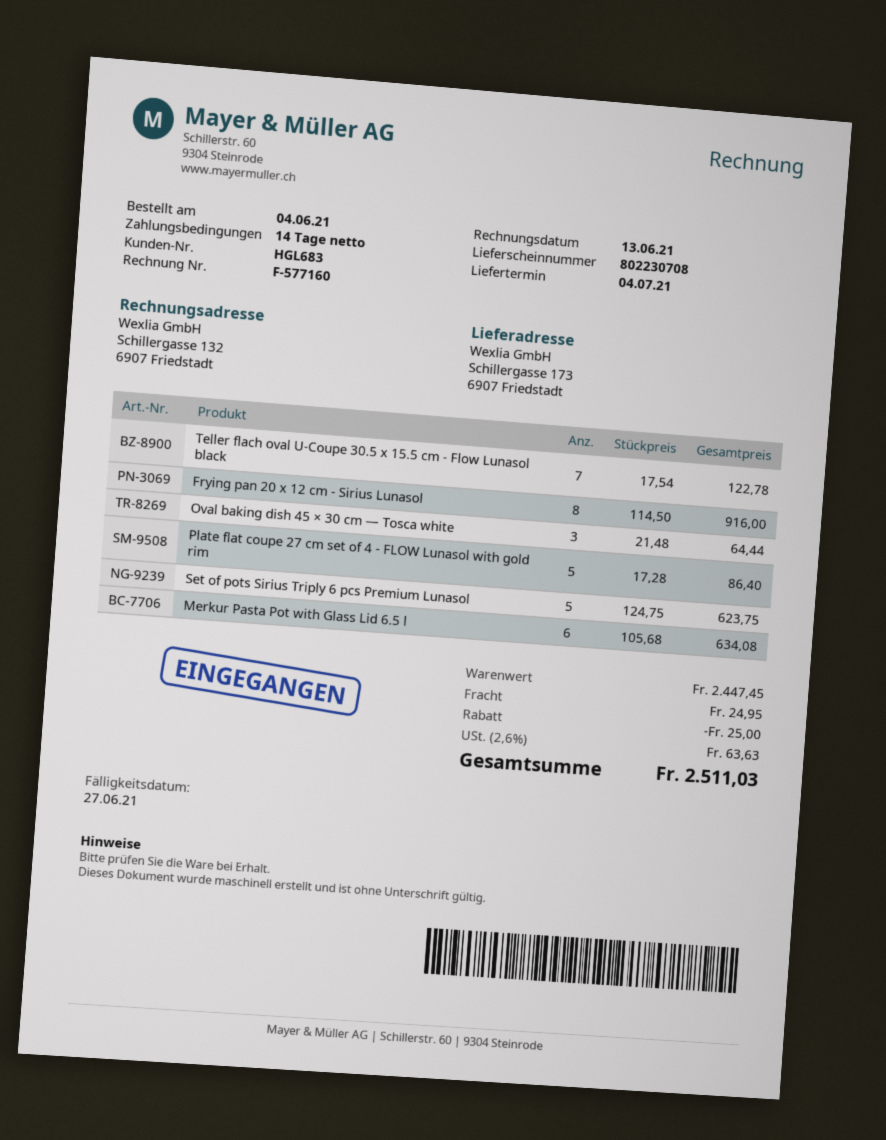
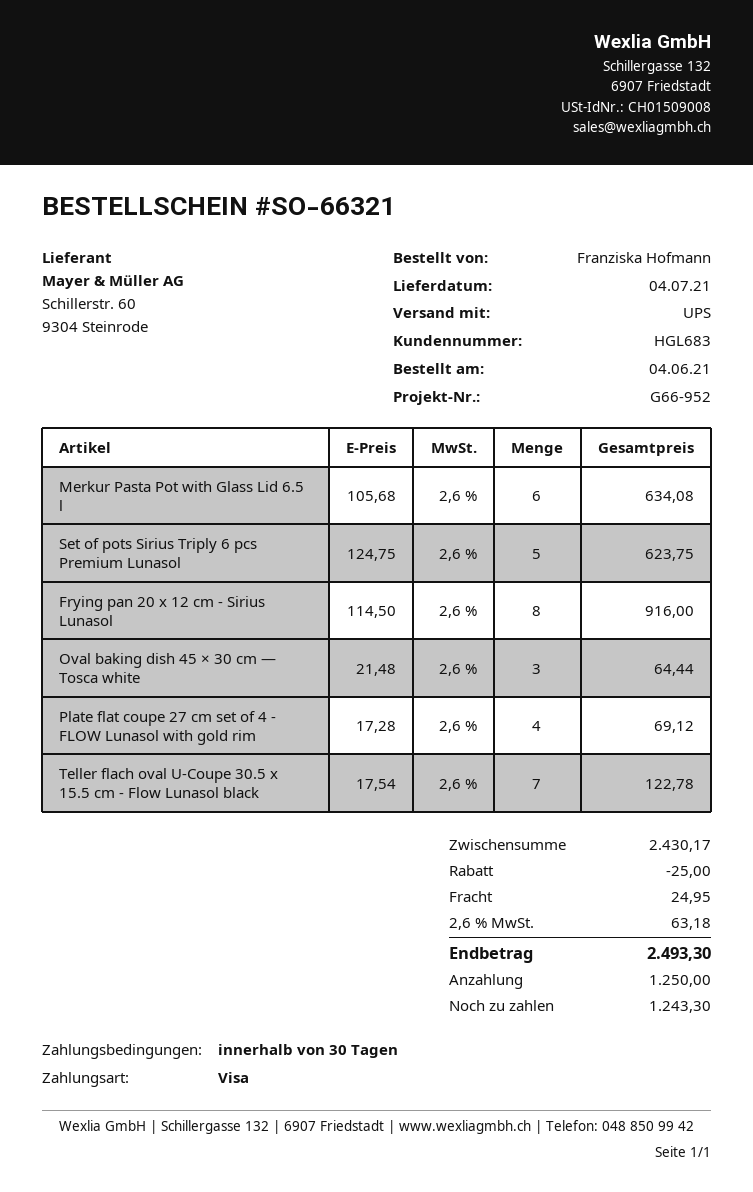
payment terms: 14 days -> 30 days
Plate flat coupe 27 cm set of 4 - FLOW Lunasol with gold rim: 5 x 17.28 = 86.40 -> 4 x 17.28 = 69.12
subtotal: 2447.45 -> 2430.17
tax: 2.6% = 63.63 -> 2.6% = 63.18
total: 2511.03 -> 2493.30

